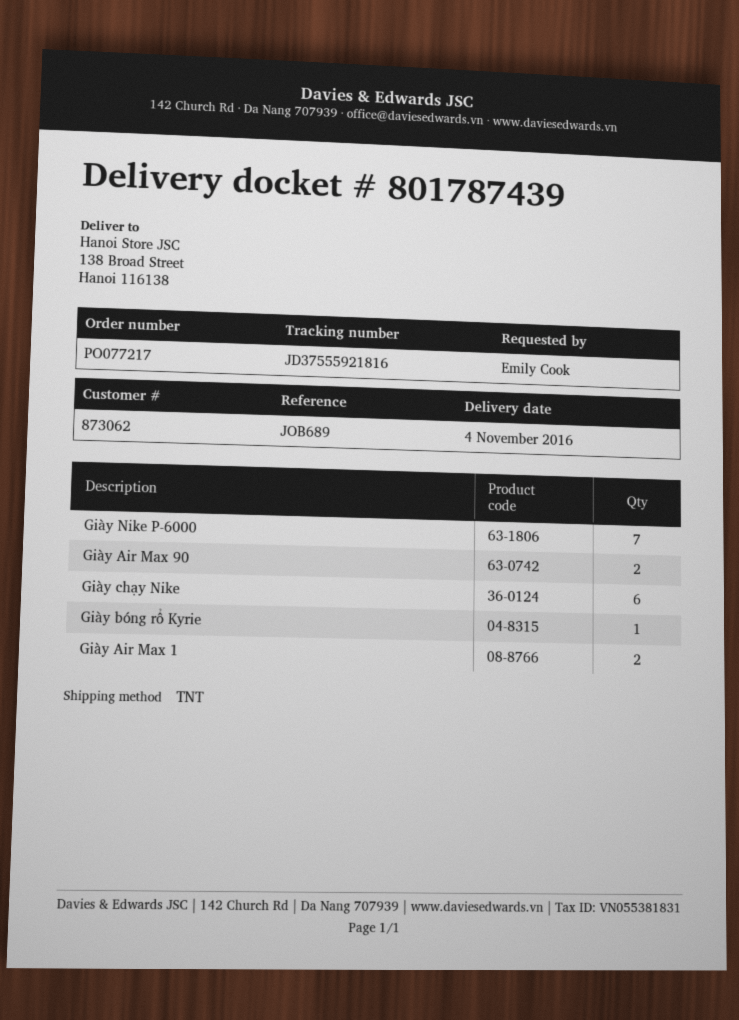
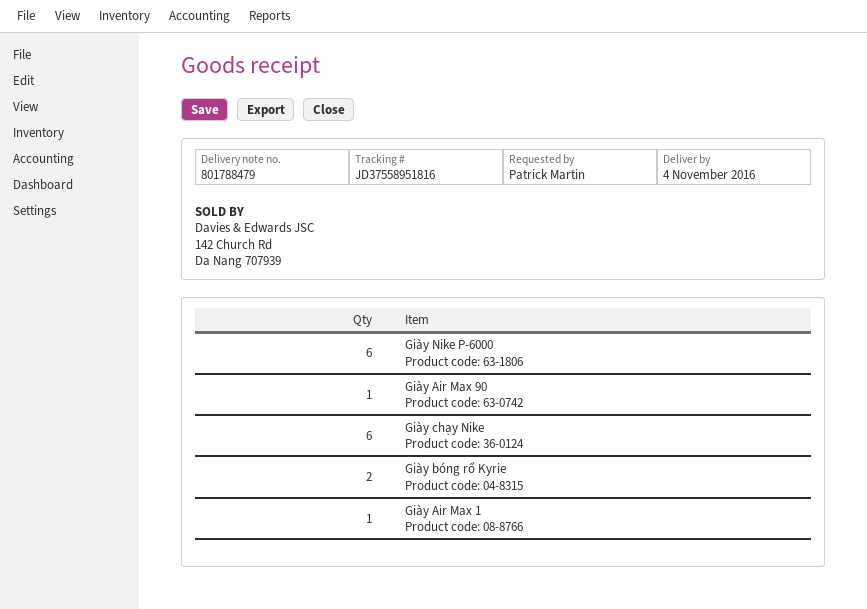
delivery note number: 801787439 -> 801788479
ordered by: Emily Cook -> Patrick Martin
tracking number: JD37555921816 -> JD37558951816
Giày Nike P-6000: 7 -> 6
Giày Air Max 90: 2 -> 1
Giày bóng rổ Kyrie: 1 -> 2
Giày Air Max 1: 2 -> 1

